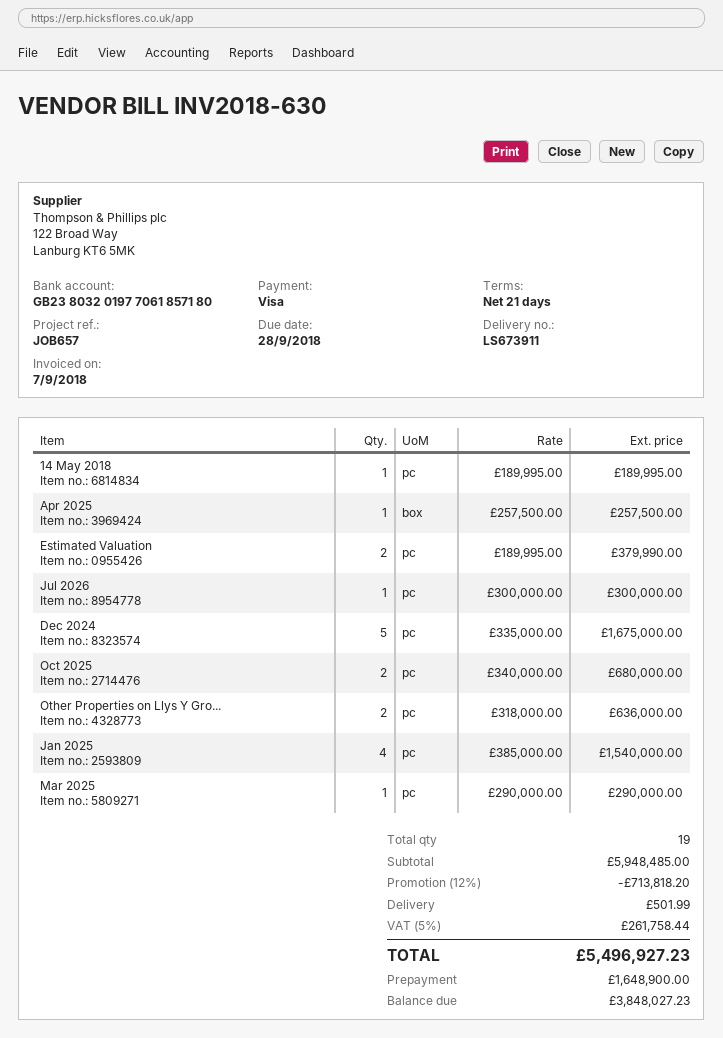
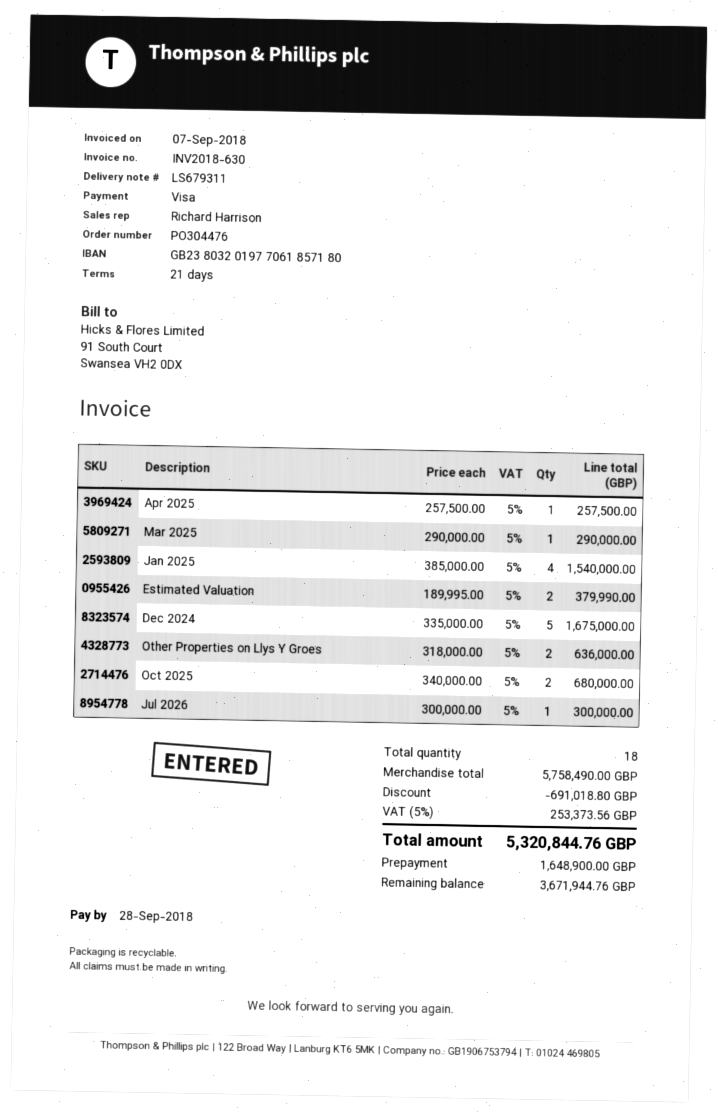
delivery note number: LS673911 -> LS679311
14 May 2018: 1 x 189995.00 = 189995.00 -> none
total quantity: 19 -> 18
subtotal: 5948485.00 -> 5758490.00
discount: 713818.20 -> 691018.80
shipping: 501.99 -> none
tax: 5% = 261758.44 -> 5% = 253373.56
total: 5496927.23 -> 5320844.76
balance: 3848027.23 -> 3671944.76

